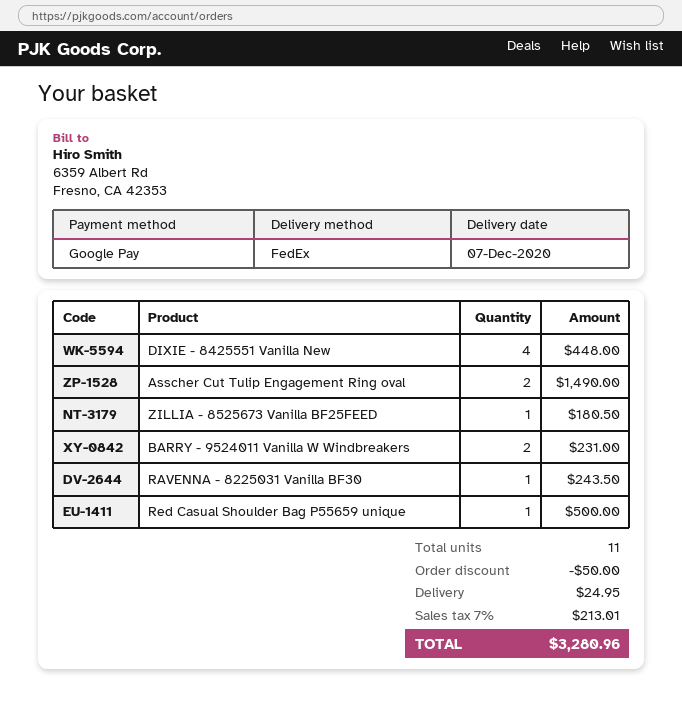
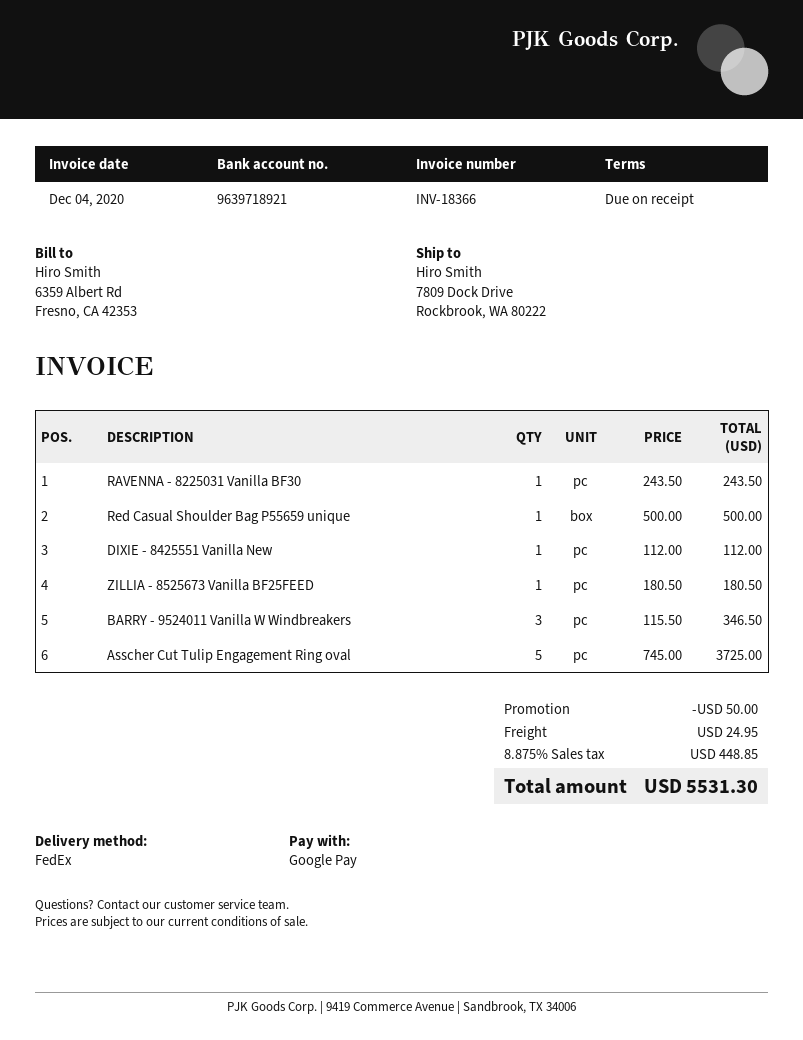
DIXIE - 8425551 Vanilla New: 4 for 448.00 -> 1 for 112.00
Asscher Cut Tulip Engagement Ring oval: 2 for 1490.00 -> 5 for 3725.00
BARRY - 9524011 Vanilla W Windbreakers: 2 for 231.00 -> 3 for 346.50
tax: 7% = 213.01 -> 8.875% = 448.85
total: 3280.96 -> 5531.30

